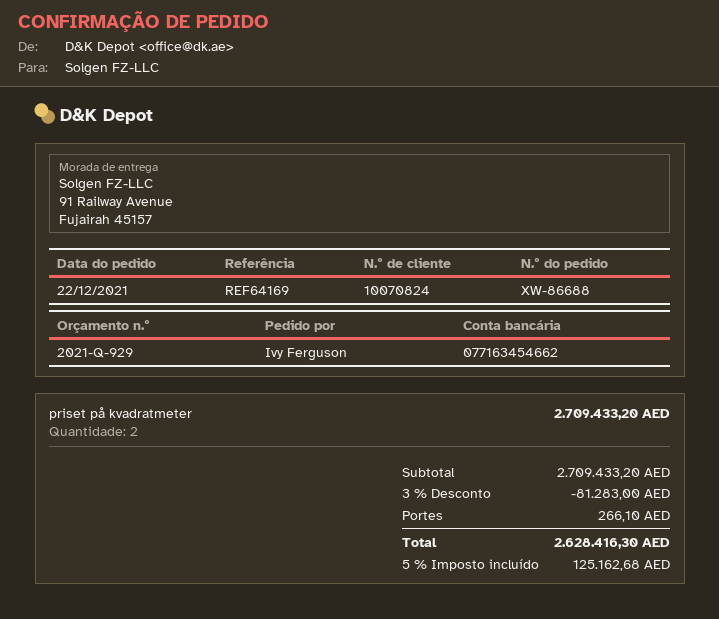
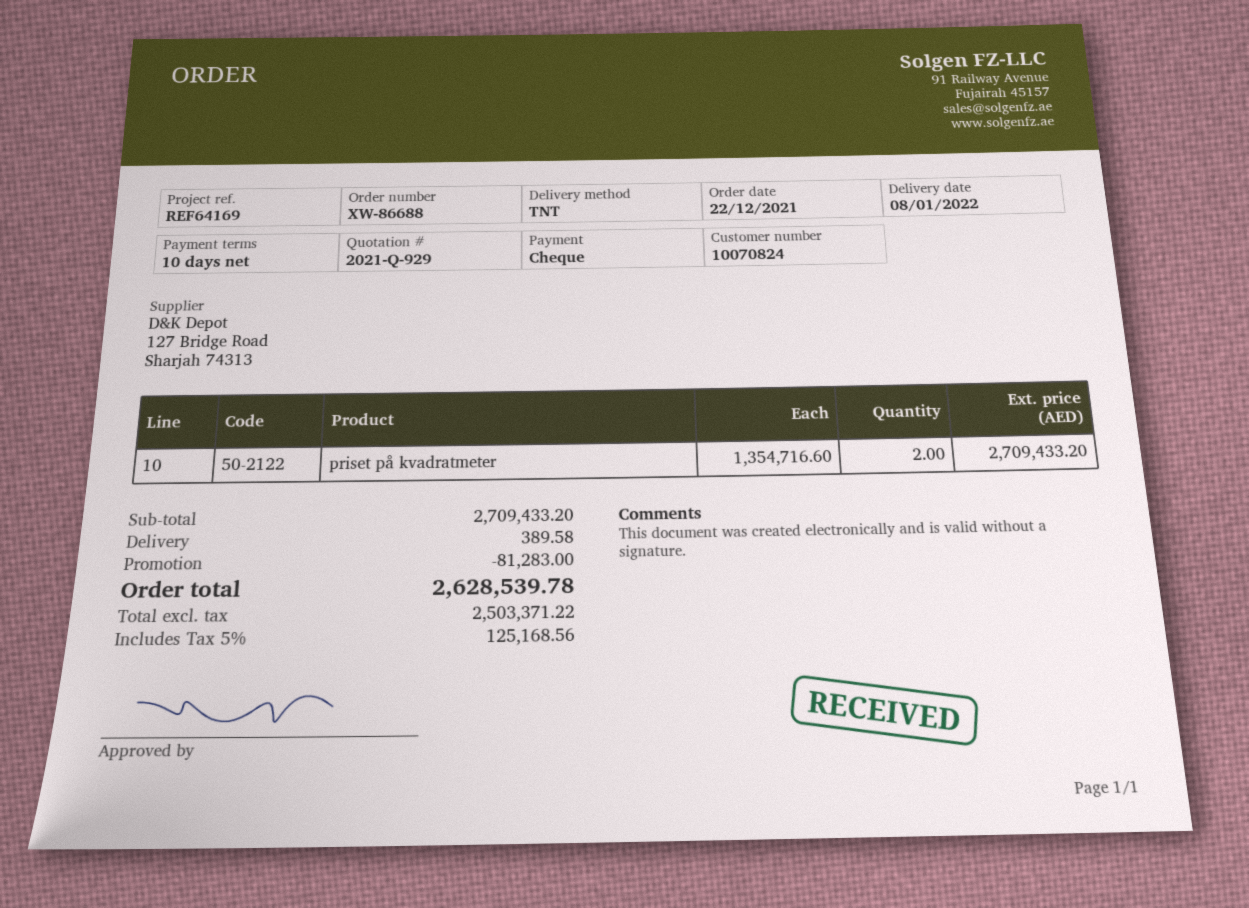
shipping: 266.10 -> 389.58
tax: 5% = 125162.68 -> 5% = 125168.56
total: 2628416.30 -> 2628539.78

